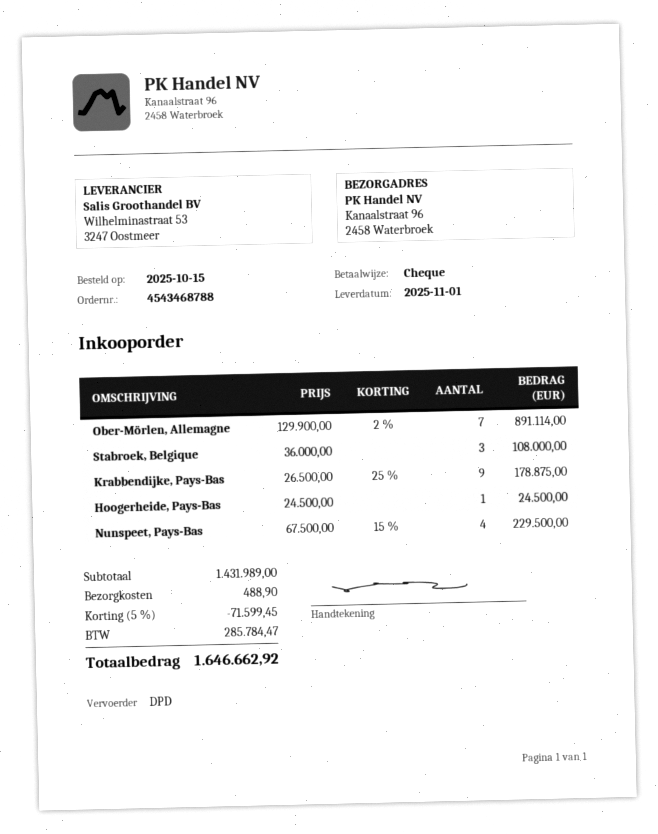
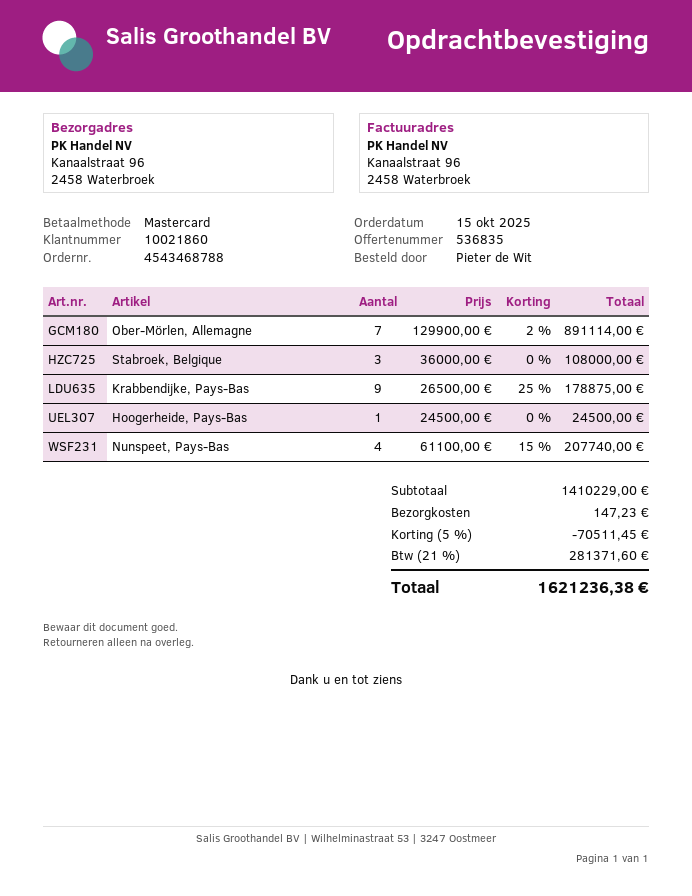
payment method: cheque -> Mastercard
Nunspeet, Pays-Bas: 4 x 67500.00 - 15% = 229500.00 -> 4 x 61100.00 - 15% = 207740.00
subtotal: 1431989.00 -> 1410229.00
discount: 5% = 71599.45 -> 5% = 70511.45
shipping: 488.90 -> 147.23
tax: 285784.47 -> 281371.60
total: 1646662.92 -> 1621236.38

